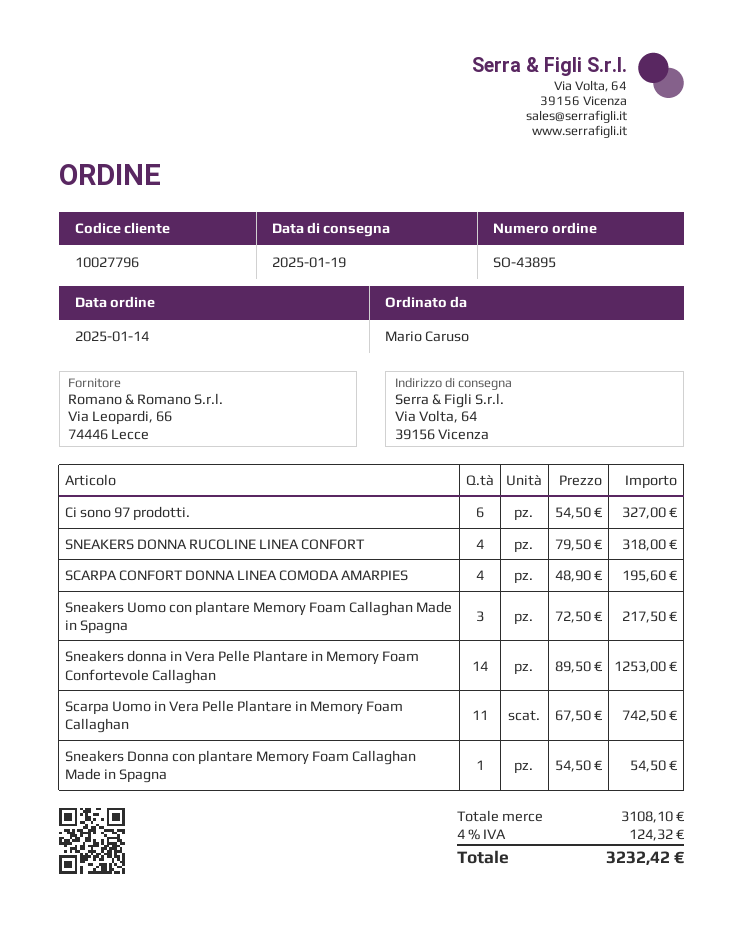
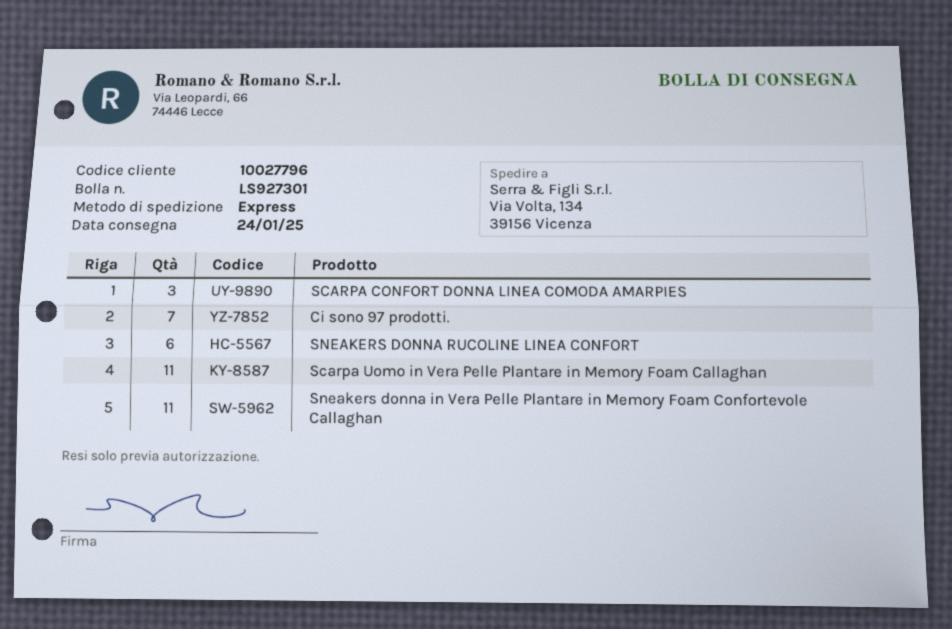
delivery date: 2025-01-19 -> 2025-01-24
ship to: Via Volta, 64, 39156 Vicenza -> Via Volta, 134, 39156 Vicenza
Ci sono 97 prodotti.: 6 -> 7
SNEAKERS DONNA RUCOLINE LINEA CONFORT: 4 -> 6
SCARPA CONFORT DONNA LINEA COMODA AMARPIES: 4 -> 3
Sneakers Uomo con plantare Memory Foam Callaghan Made in Spagna: 3 -> none
Sneakers donna in Vera Pelle Plantare in Memory Foam Confortevole Callaghan: 14 -> 11
Sneakers Donna con plantare Memory Foam Callaghan Made in Spagna: 1 -> none

